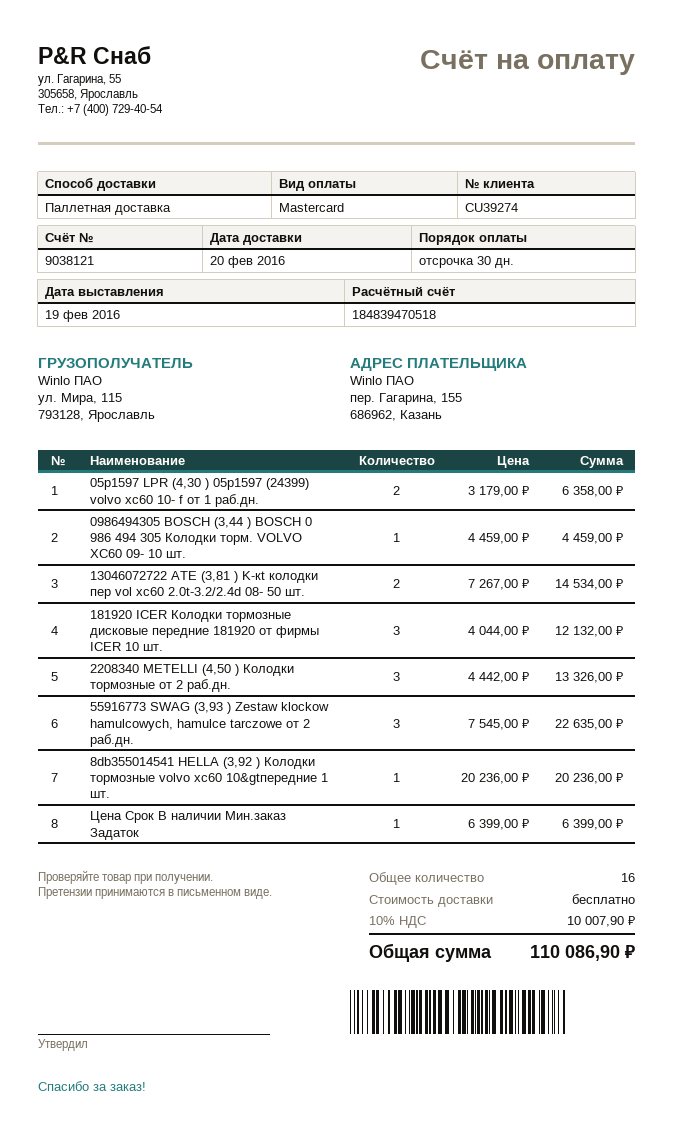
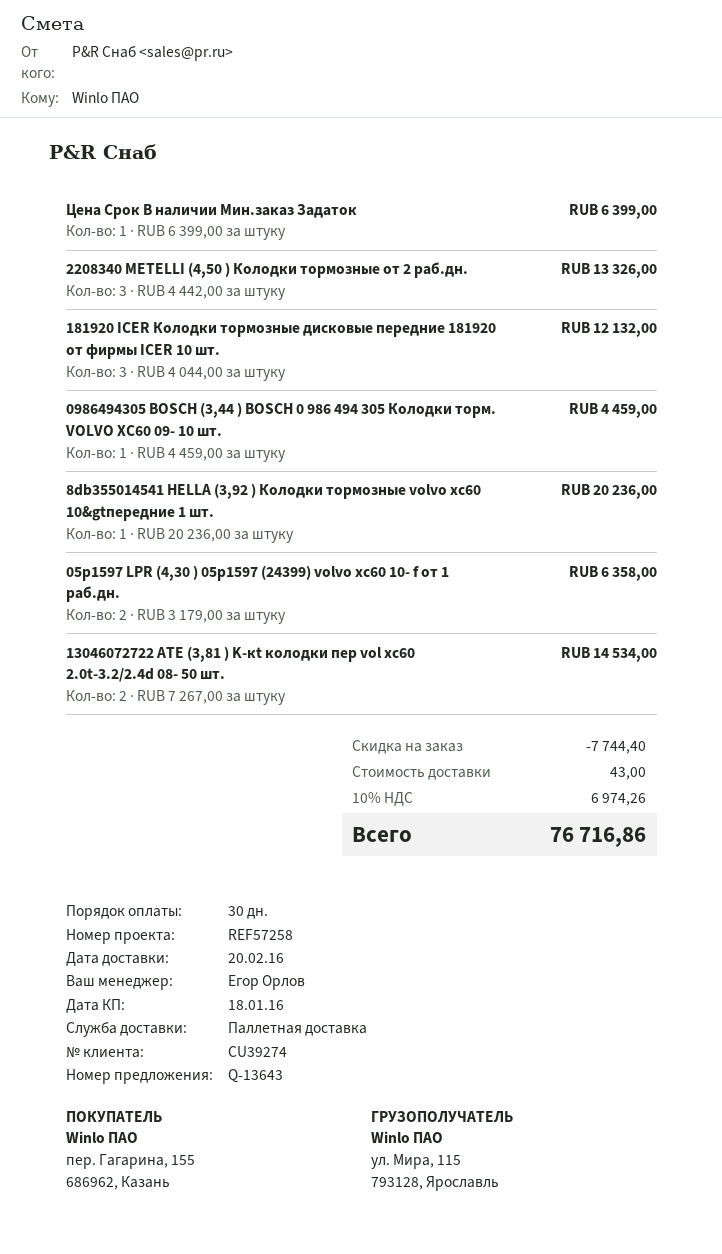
55916773 SWAG (3,93 ) Zestaw klockow hamulcowych, hamulce tarczowe от 2 раб.дн.: 3 x 7545.00 = 22635.00 -> none
discount: none -> 7744.40
shipping: 0.00 -> 43.00
tax: 10% = 10007.90 -> 10% = 6974.26
total: 110086.90 -> 76716.86

